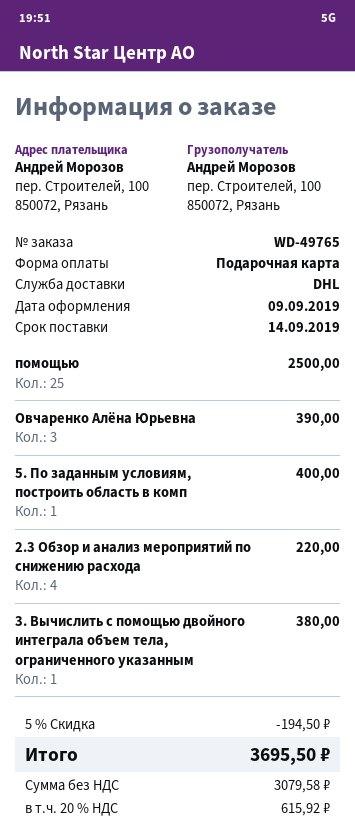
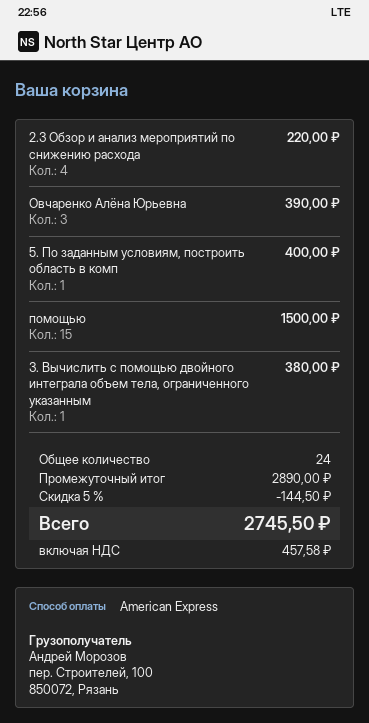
payment method: gift card -> American Express
помощью: 25 for 2500.00 -> 15 for 1500.00
discount: 5% = 194.50 -> 5% = 144.50
tax: 615.92 -> 457.58
total: 3695.50 -> 2745.50

